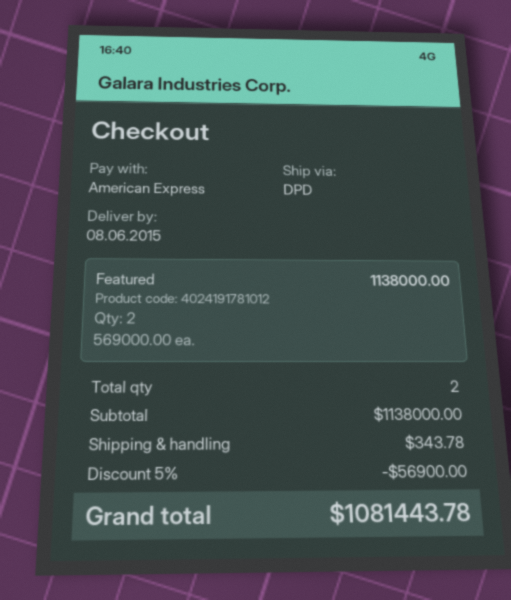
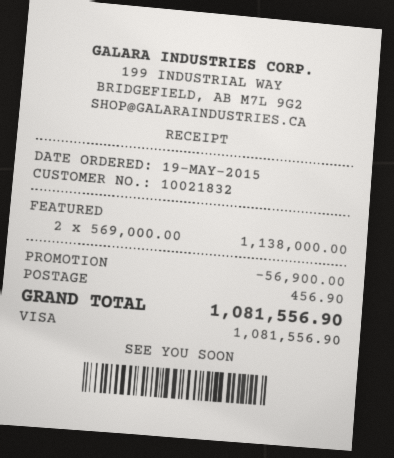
payment method: American Express -> Visa
shipping: 343.78 -> 456.90
total: 1081443.78 -> 1081556.90

